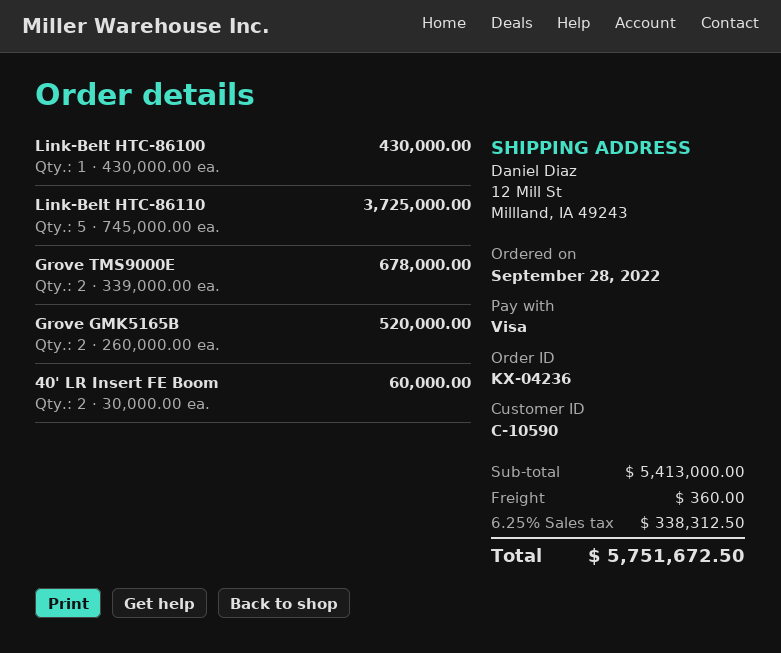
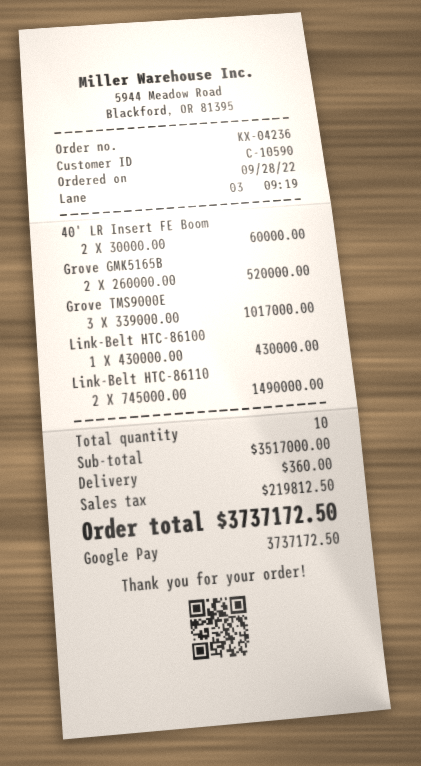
payment method: Visa -> Google Pay
Link-Belt HTC-86110: 5 x 745000.00 = 3725000.00 -> 2 x 745000.00 = 1490000.00
Grove TMS9000E: 2 x 339000.00 = 678000.00 -> 3 x 339000.00 = 1017000.00
subtotal: 5413000.00 -> 3517000.00
tax: 338312.50 -> 219812.50
total: 5751672.50 -> 3737172.50

